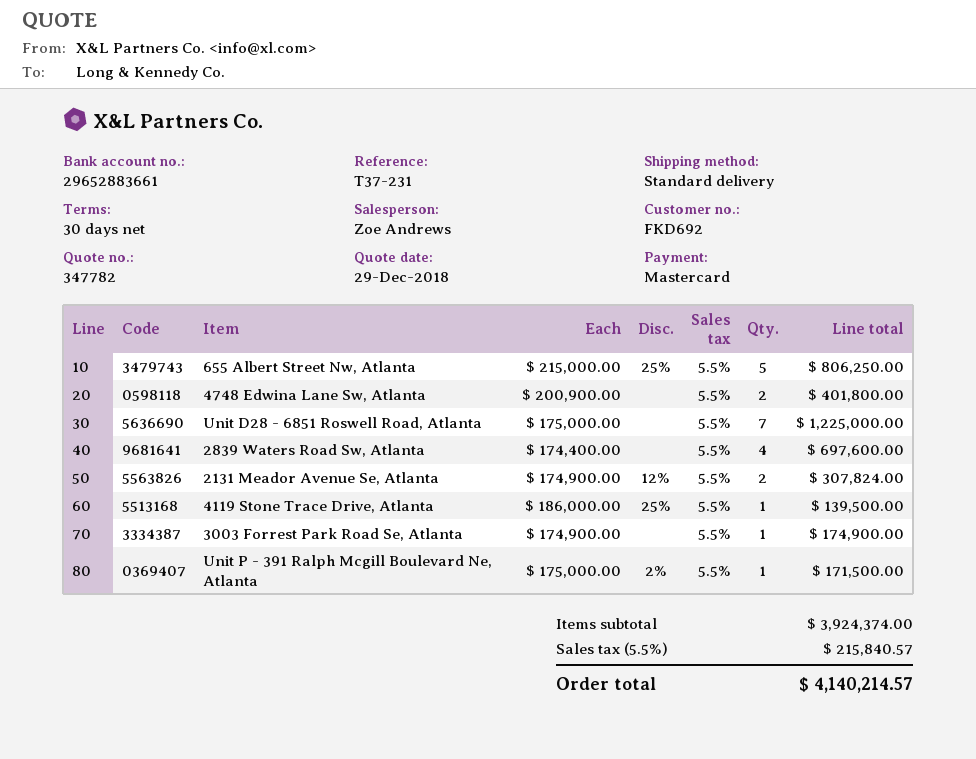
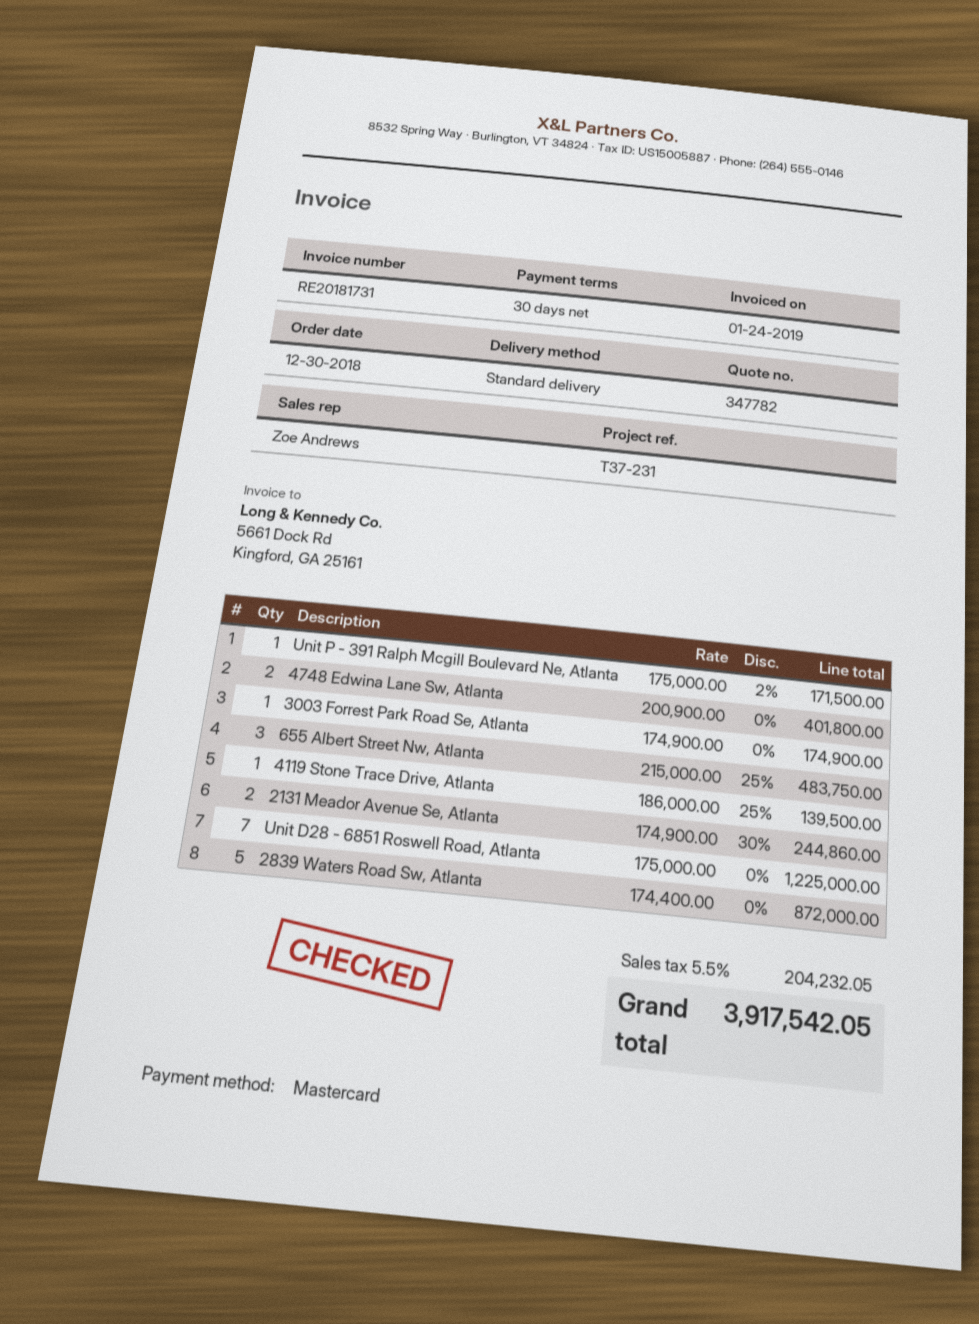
655 Albert Street Nw, Atlanta: 5 x 215000.00 - 25% = 806250.00 -> 3 x 215000.00 - 25% = 483750.00
2839 Waters Road Sw, Atlanta: 4 x 174400.00 = 697600.00 -> 5 x 174400.00 = 872000.00
2131 Meador Avenue Se, Atlanta: 2 x 174900.00 - 12% = 307824.00 -> 2 x 174900.00 - 30% = 244860.00
tax: 5.5% = 215840.57 -> 5.5% = 204232.05
total: 4140214.57 -> 3917542.05

